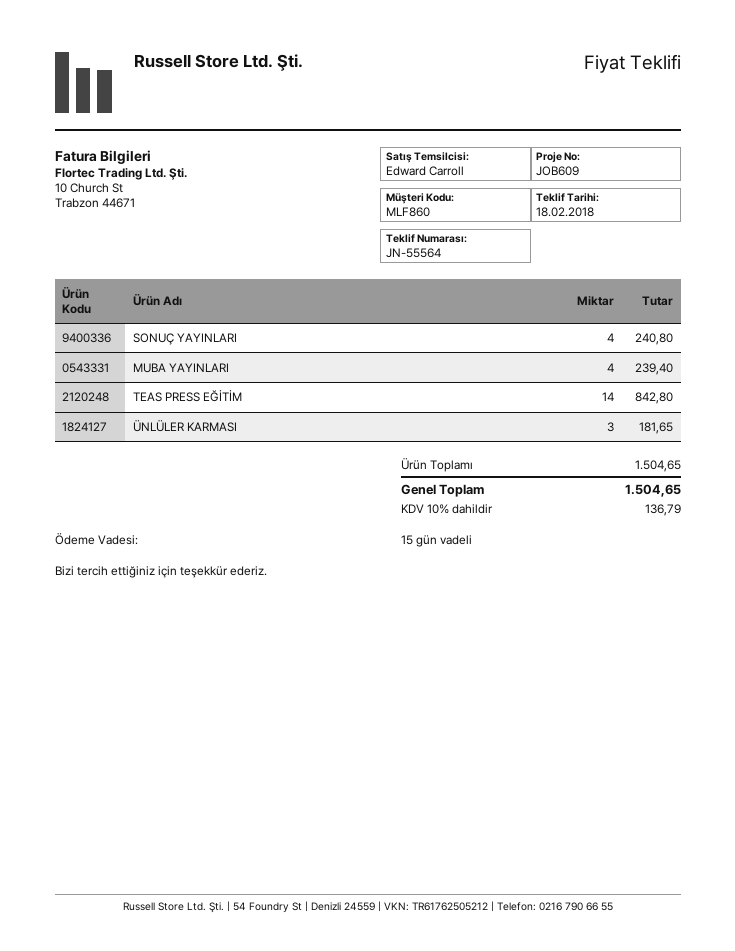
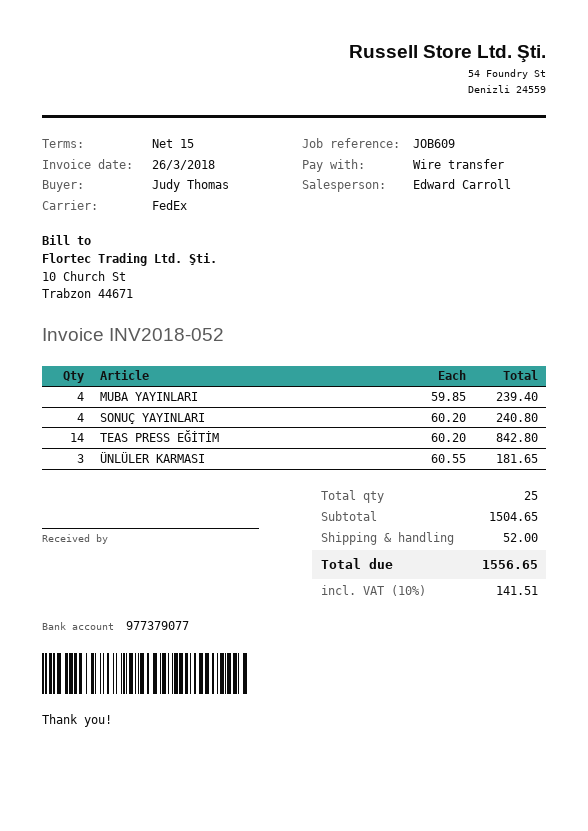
shipping: none -> 52.00
tax: 10% = 136.79 -> 10% = 141.51
total: 1504.65 -> 1556.65

